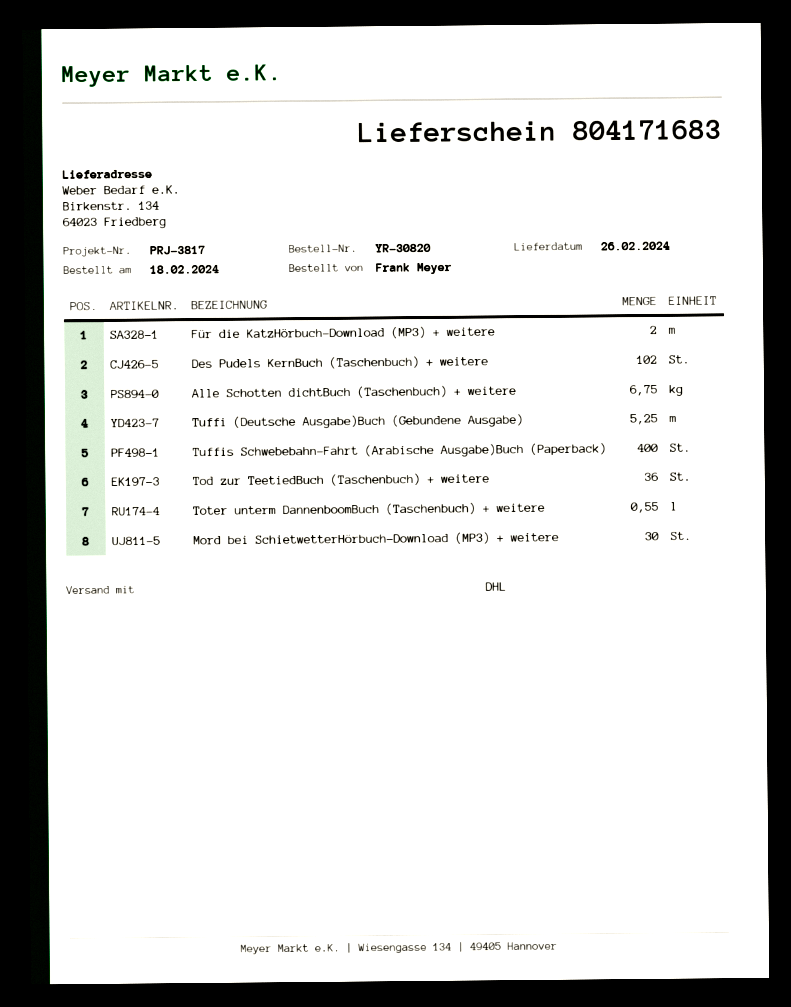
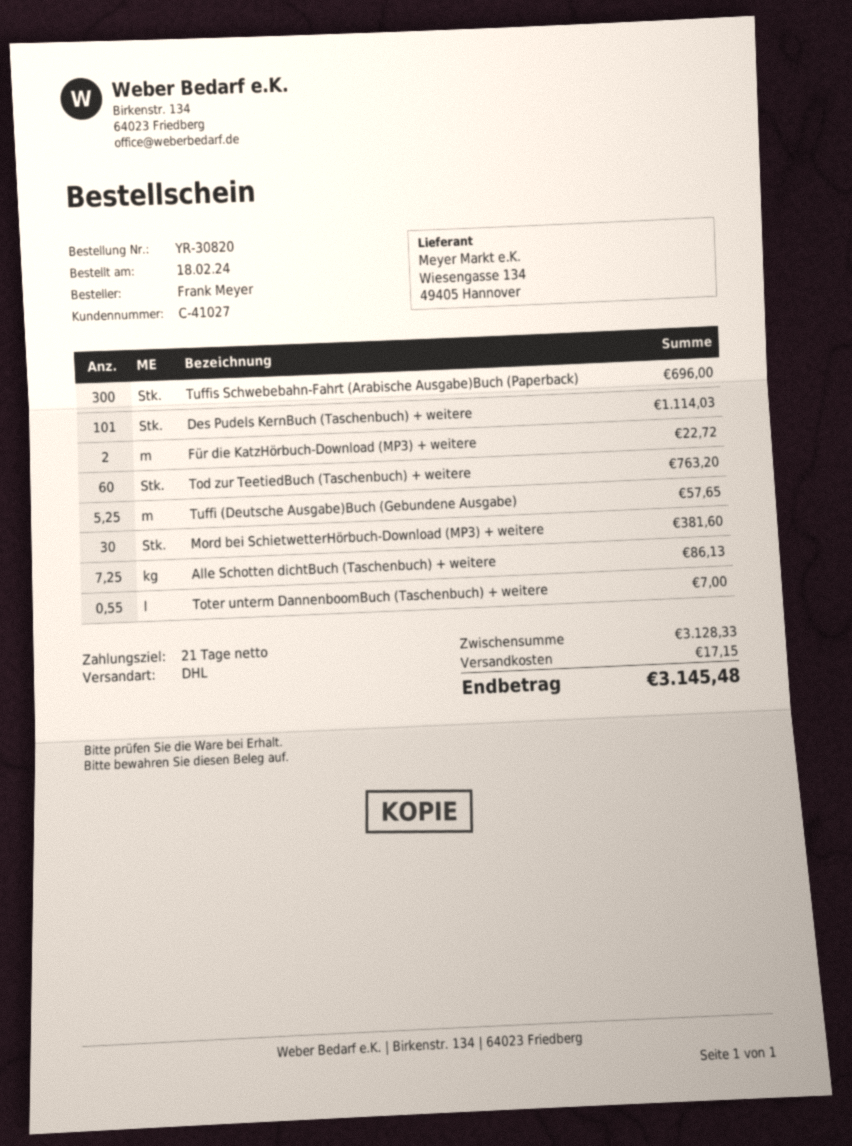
Des Pudels KernBuch (Taschenbuch) + weitere: 102 -> 101
Alle Schotten dichtBuch (Taschenbuch) + weitere: 6.75 -> 7.25
Tuffis Schwebebahn-Fahrt (Arabische Ausgabe)Buch (Paperback): 400 -> 300
Tod zur TeetiedBuch (Taschenbuch) + weitere: 36 -> 60

